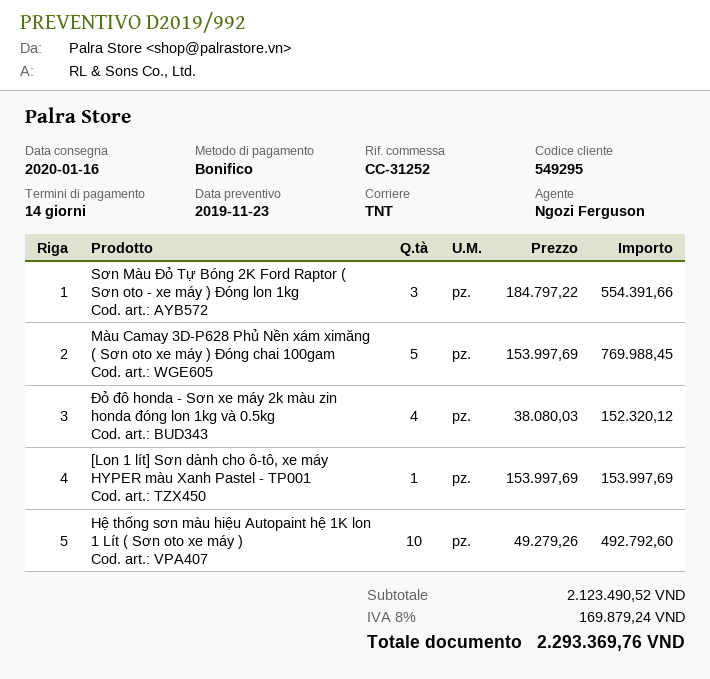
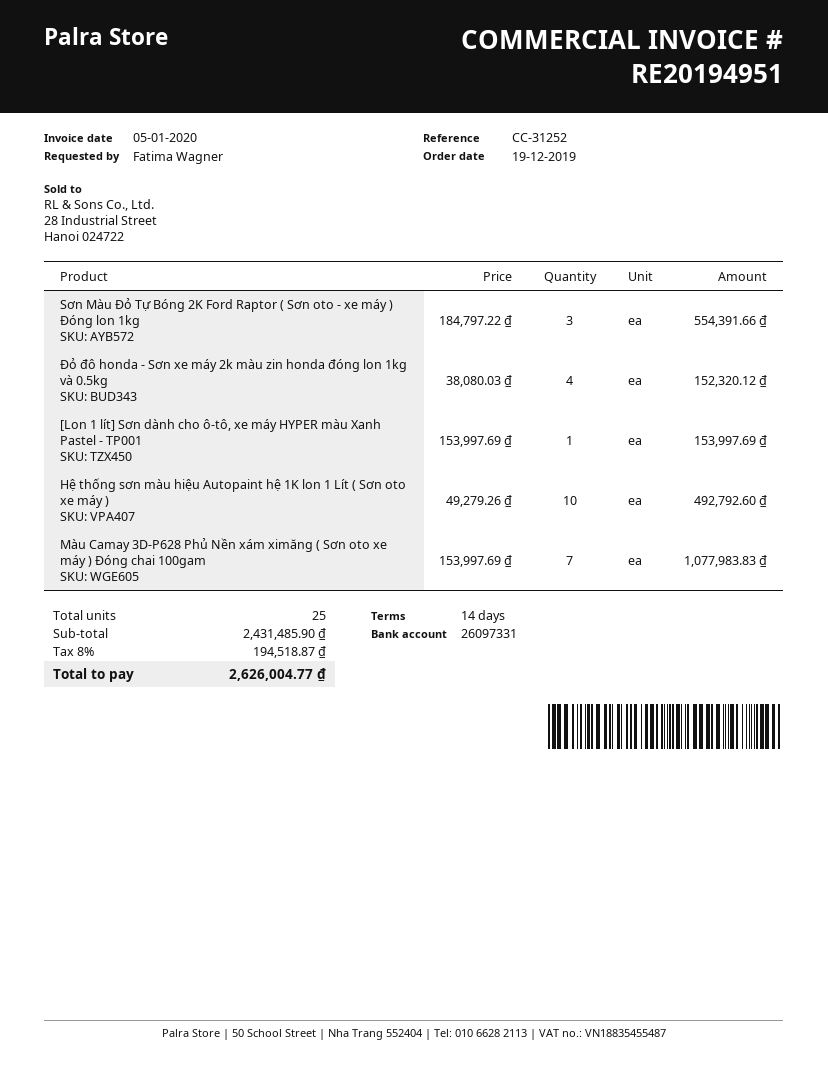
Màu Camay 3D-P628 Phủ Nền xám ximăng ( Sơn oto xe máy ) Đóng chai 100gam: 5 x 153997.69 = 769988.45 -> 7 x 153997.69 = 1077983.83
subtotal: 2123490.52 -> 2431485.90
tax: 8% = 169879.24 -> 8% = 194518.87
total: 2293369.76 -> 2626004.77

